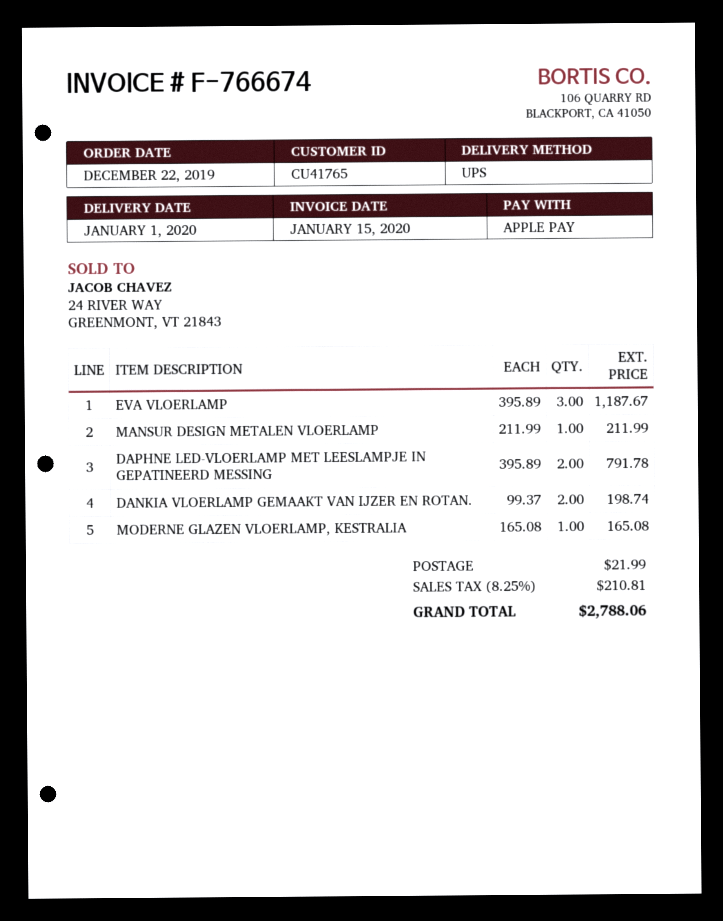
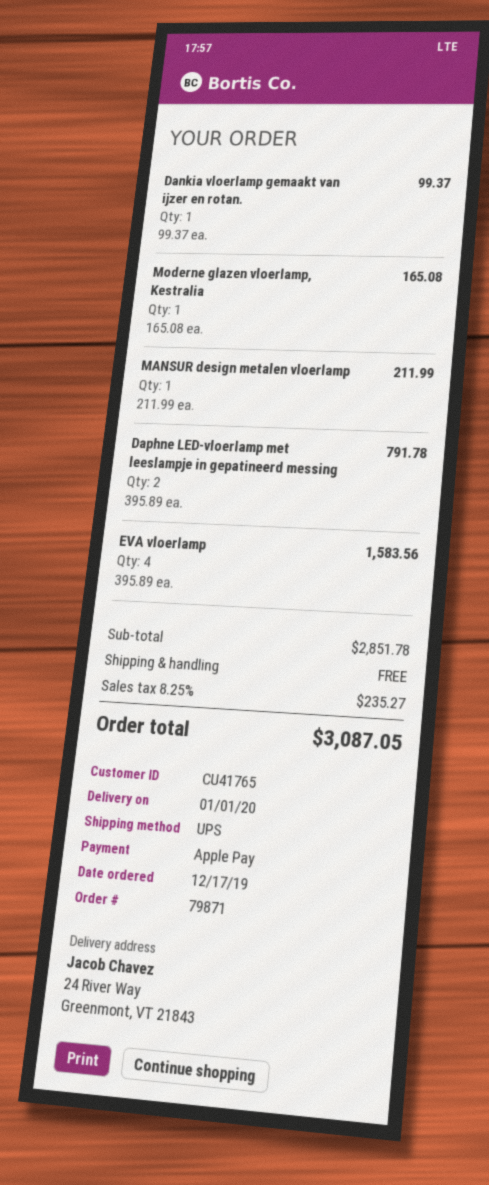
order date: 2019-12-22 -> 2019-12-17
EVA VLOERLAMP: 3 x 395.89 = 1187.67 -> 4 x 395.89 = 1583.56
DANKIA VLOERLAMP GEMAAKT VAN IJZER EN ROTAN.: 2 x 99.37 = 198.74 -> 1 x 99.37 = 99.37
shipping: 21.99 -> 0.00
tax: 8.25% = 210.81 -> 8.25% = 235.27
total: 2788.06 -> 3087.05

